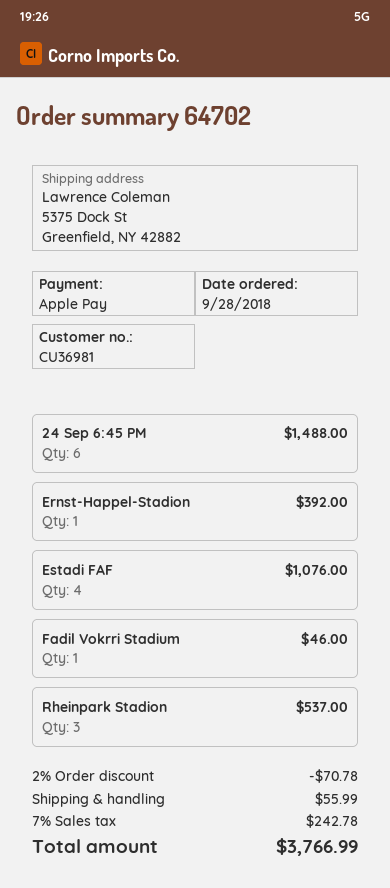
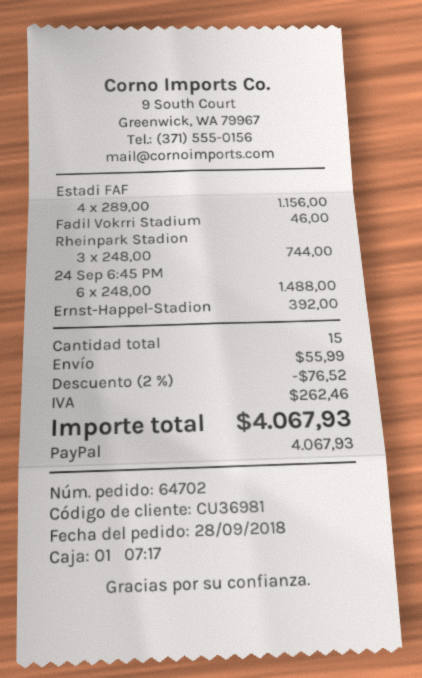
payment method: Apple Pay -> PayPal
Estadi FAF: 4 for 1076.00 -> 4 for 1156.00
Rheinpark Stadion: 3 for 537.00 -> 3 for 744.00
discount: 2% = 70.78 -> 2% = 76.52
tax: 242.78 -> 262.46
total: 3766.99 -> 4067.93

